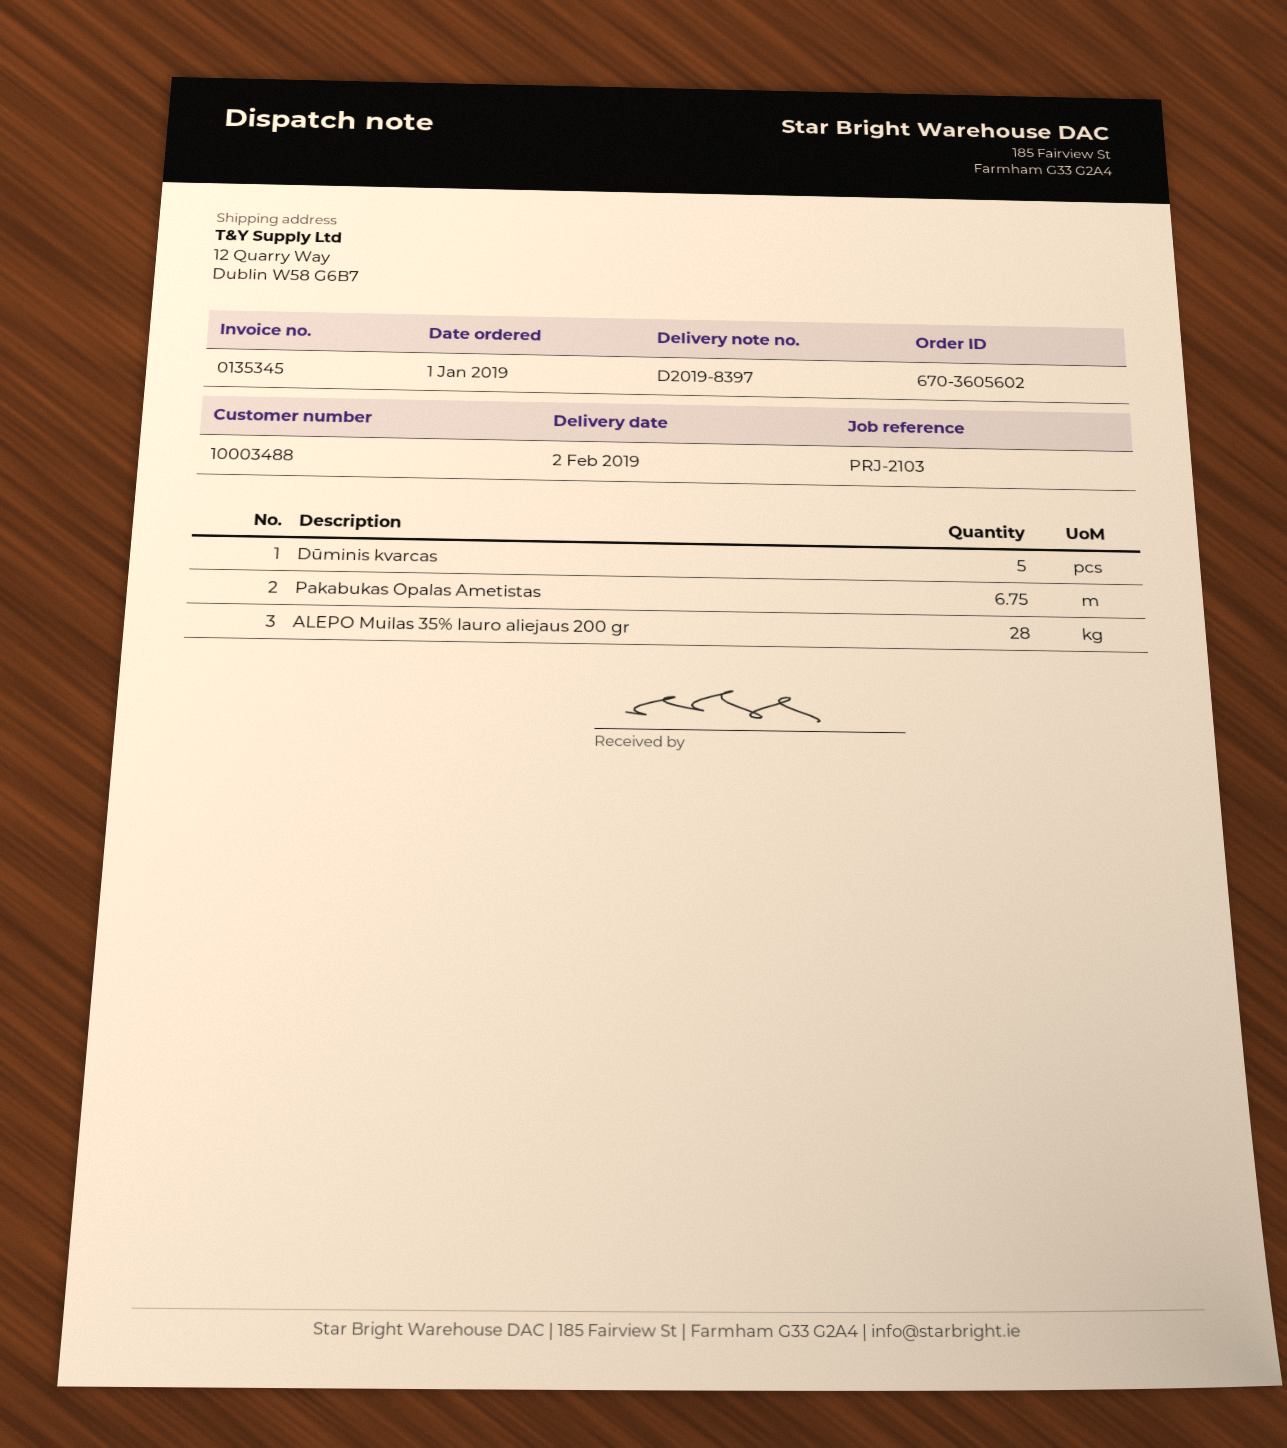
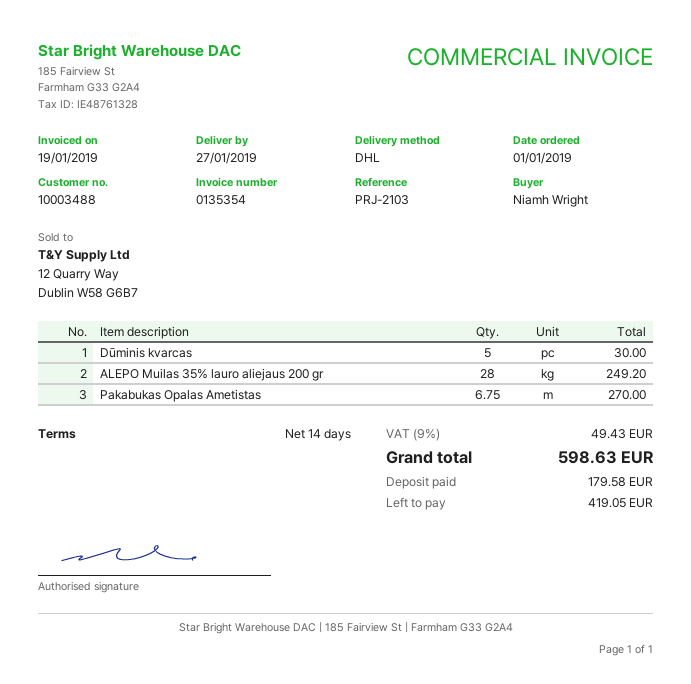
delivery date: 2019-02-02 -> 2019-01-27
invoice number: 0135345 -> 0135354

